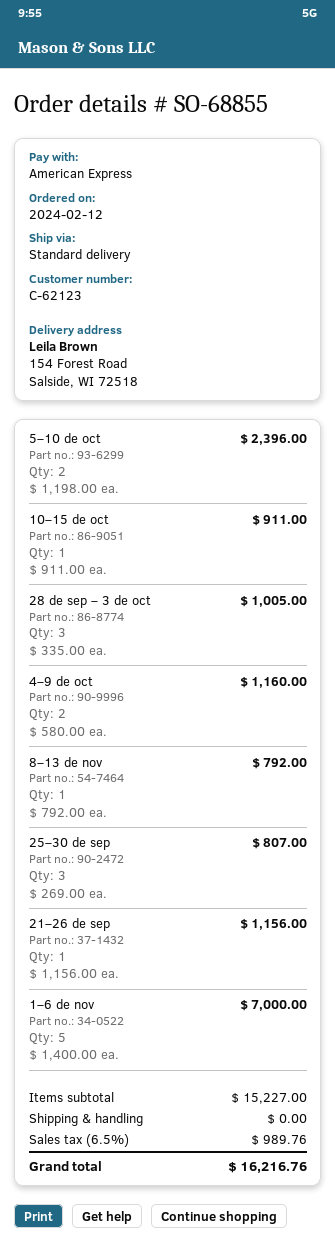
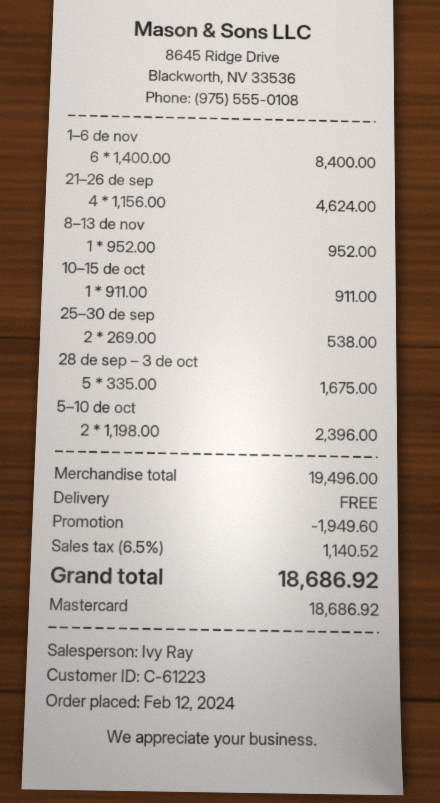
customer number: C-62123 -> C-61223
payment method: American Express -> Mastercard
28 de sep – 3 de oct: 3 x 335.00 = 1005.00 -> 5 x 335.00 = 1675.00
4–9 de oct: 2 x 580.00 = 1160.00 -> none
8–13 de nov: 1 x 792.00 = 792.00 -> 1 x 952.00 = 952.00
25–30 de sep: 3 x 269.00 = 807.00 -> 2 x 269.00 = 538.00
21–26 de sep: 1 x 1156.00 = 1156.00 -> 4 x 1156.00 = 4624.00
1–6 de nov: 5 x 1400.00 = 7000.00 -> 6 x 1400.00 = 8400.00
subtotal: 15227.00 -> 19496.00
discount: none -> 1949.60
tax: 6.5% = 989.76 -> 6.5% = 1140.52
total: 16216.76 -> 18686.92

